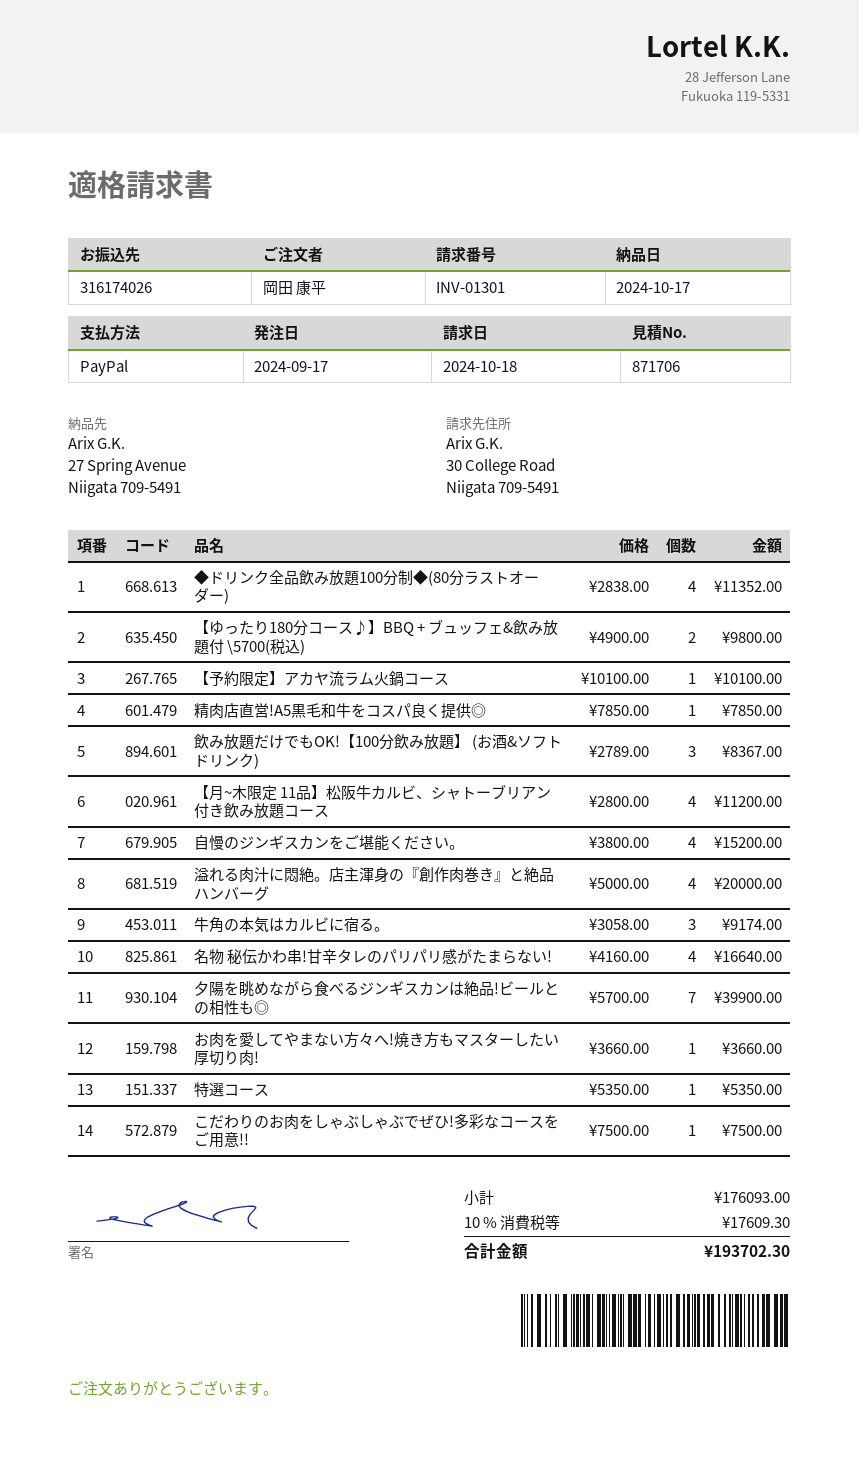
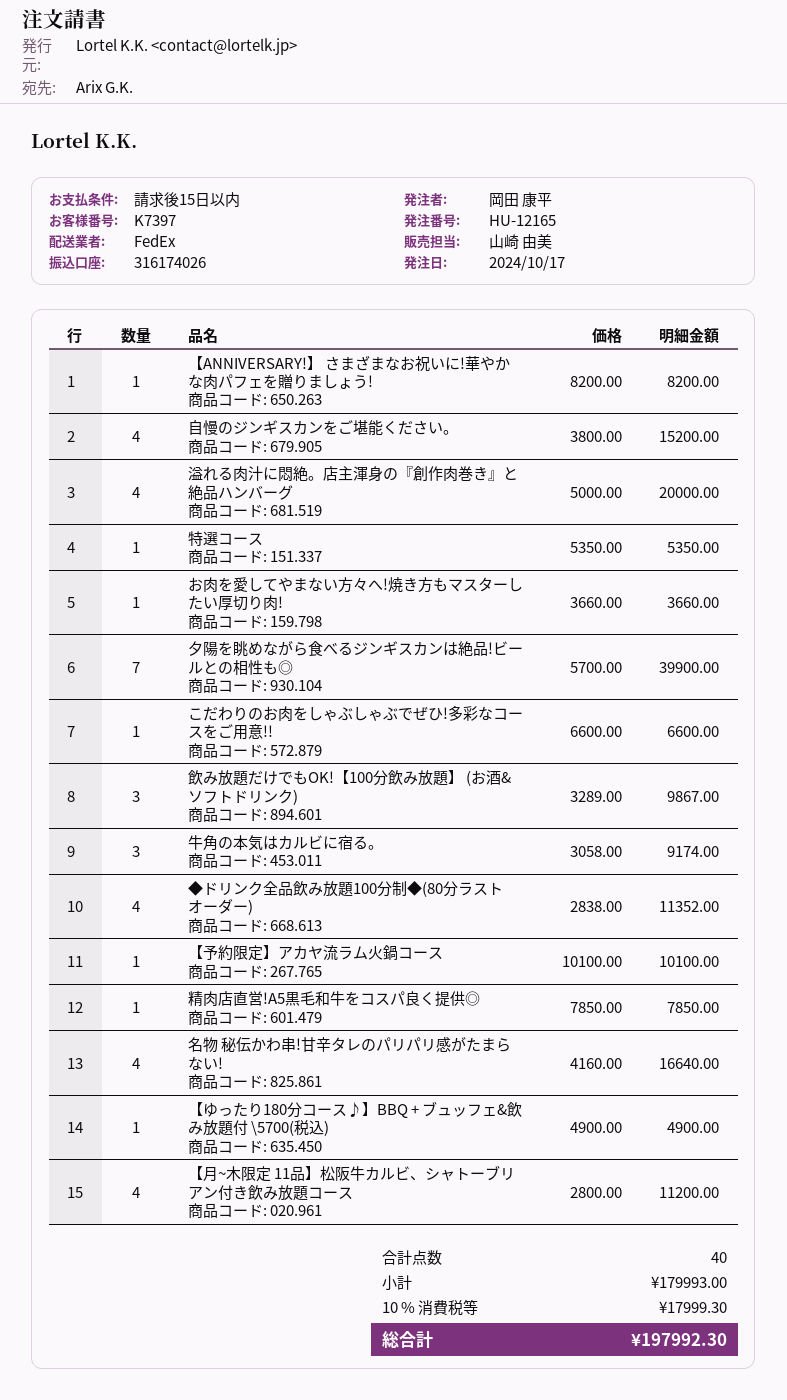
order date: 2024-09-17 -> 2024-10-17
【ゆったり180分コース♪】BBQ + ブュッフェ&飲み放題付 \5700(税込): 2 x 4900.00 = 9800.00 -> 1 x 4900.00 = 4900.00
飲み放題だけでもOK!【100分飲み放題】 (お酒&ソフトドリンク): 3 x 2789.00 = 8367.00 -> 3 x 3289.00 = 9867.00
こだわりのお肉をしゃぶしゃぶでぜひ!多彩なコースをご用意!!: 1 x 7500.00 = 7500.00 -> 1 x 6600.00 = 6600.00
【ANNIVERSARY!】 さまざまなお祝いに!華やかな肉パフェを贈りましょう!: none -> 1 x 8200.00 = 8200.00
subtotal: 176093.00 -> 179993.00
tax: 10% = 17609.30 -> 10% = 17999.30
total: 193702.30 -> 197992.30

